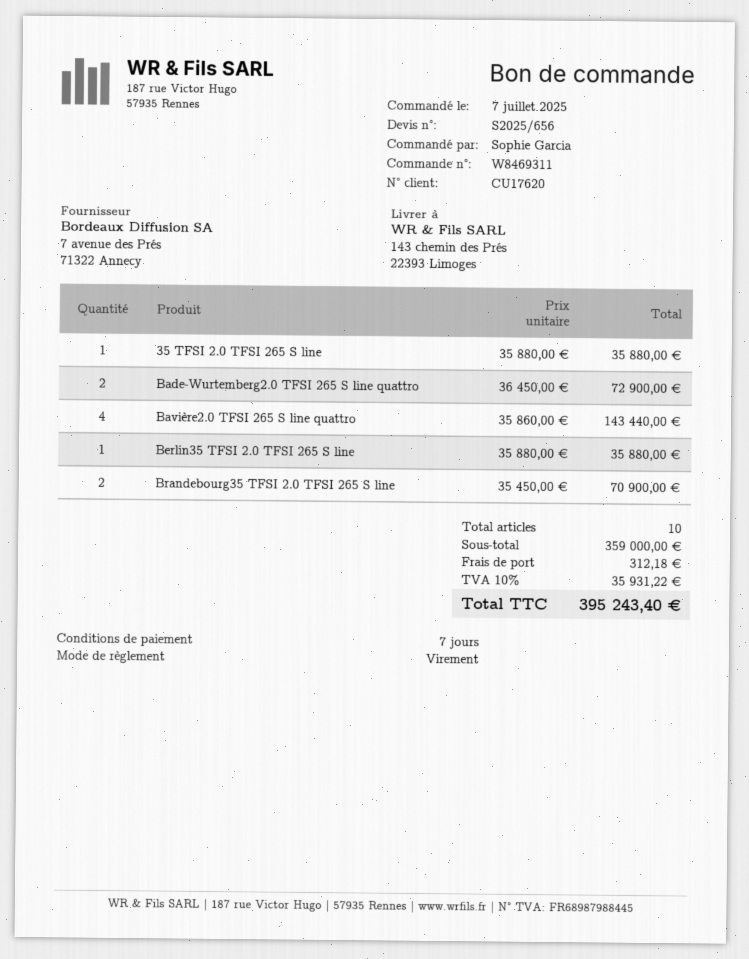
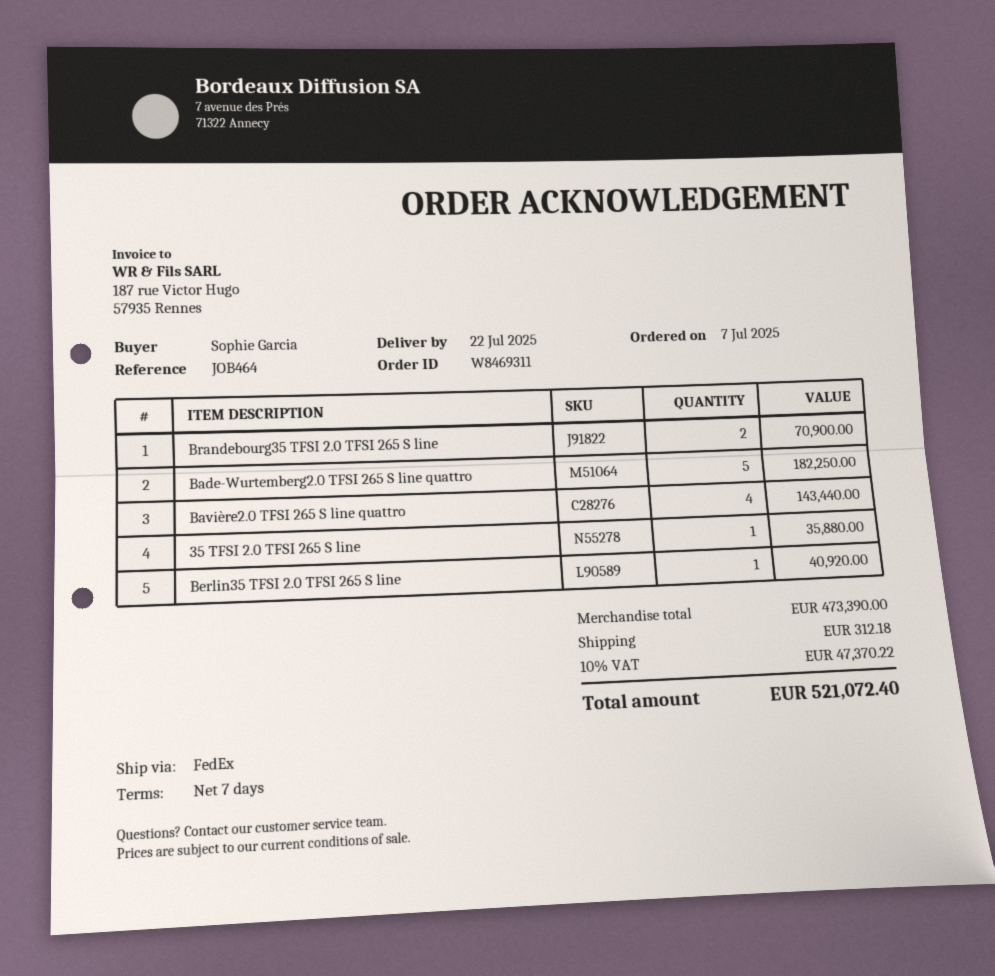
Bade-Wurtemberg2.0 TFSI 265 S line quattro: 2 for 72900.00 -> 5 for 182250.00
Berlin35 TFSI 2.0 TFSI 265 S line: 1 for 35880.00 -> 1 for 40920.00
subtotal: 359000.00 -> 473390.00
tax: 10% = 35931.22 -> 10% = 47370.22
total: 395243.40 -> 521072.40

